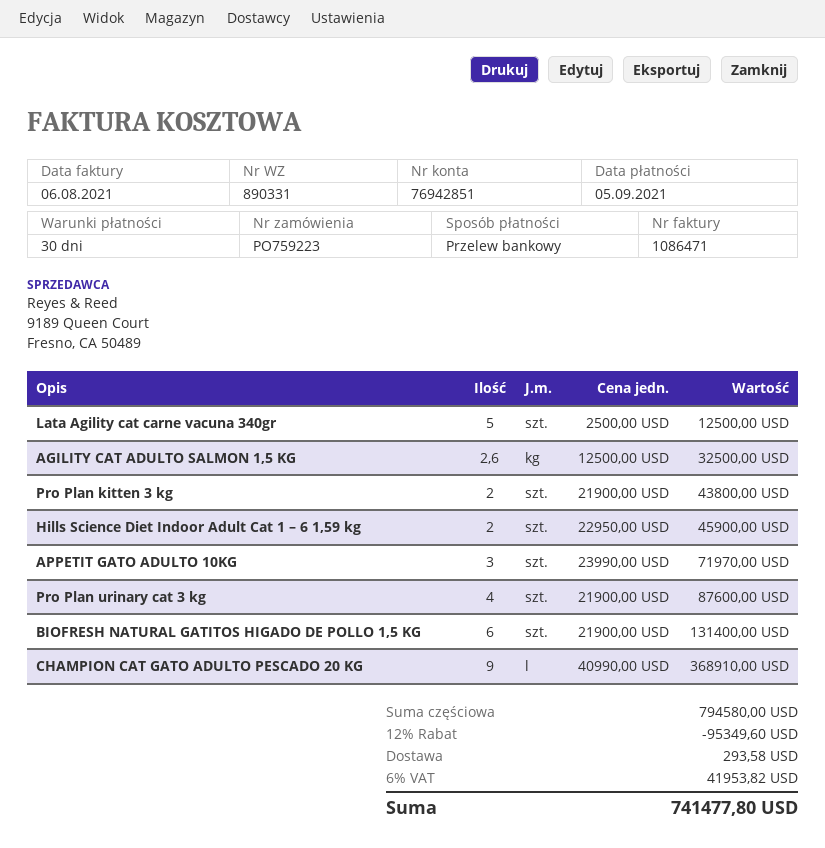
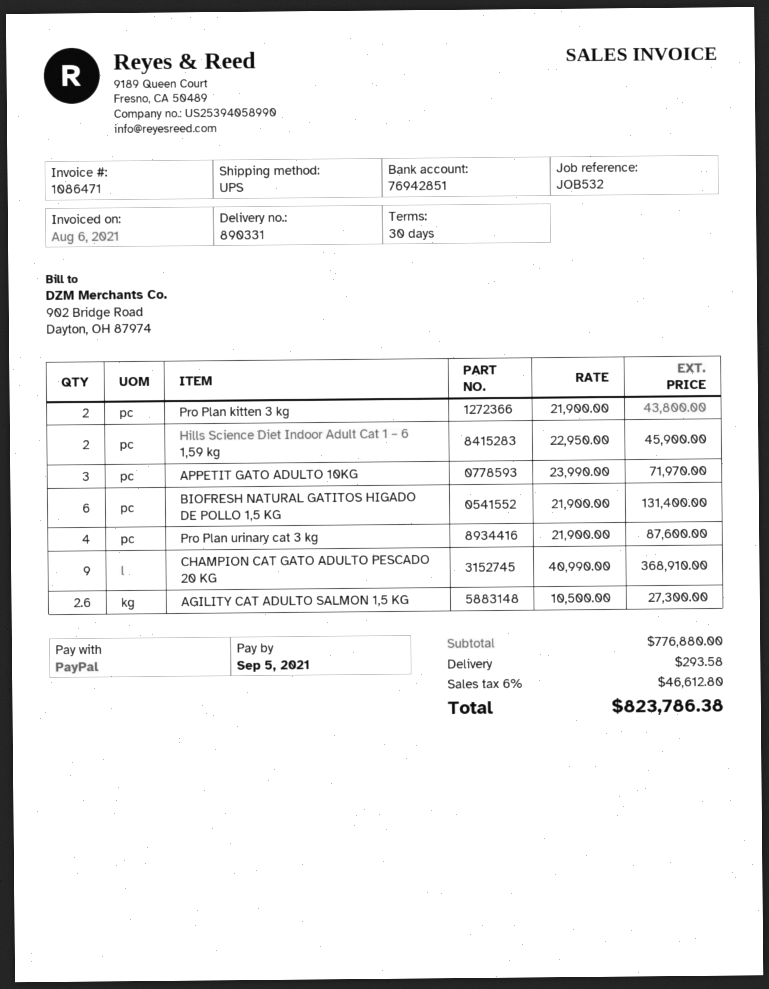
payment method: bank transfer -> PayPal
Lata Agility cat carne vacuna 340gr: 5 x 2500.00 = 12500.00 -> none
AGILITY CAT ADULTO SALMON 1,5 KG: 2.6 x 12500.00 = 32500.00 -> 2.6 x 10500.00 = 27300.00
subtotal: 794580.00 -> 776880.00
discount: 12% = 95349.60 -> none
tax: 6% = 41953.82 -> 6% = 46612.80
total: 741477.80 -> 823786.38

